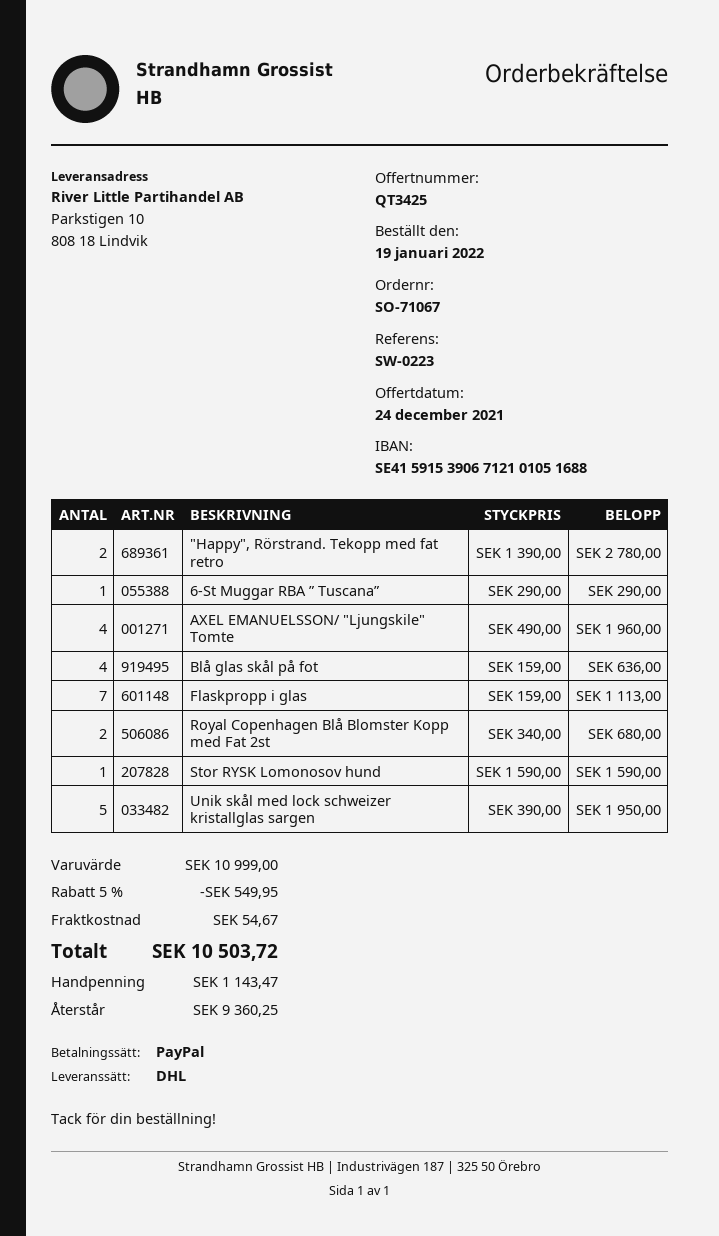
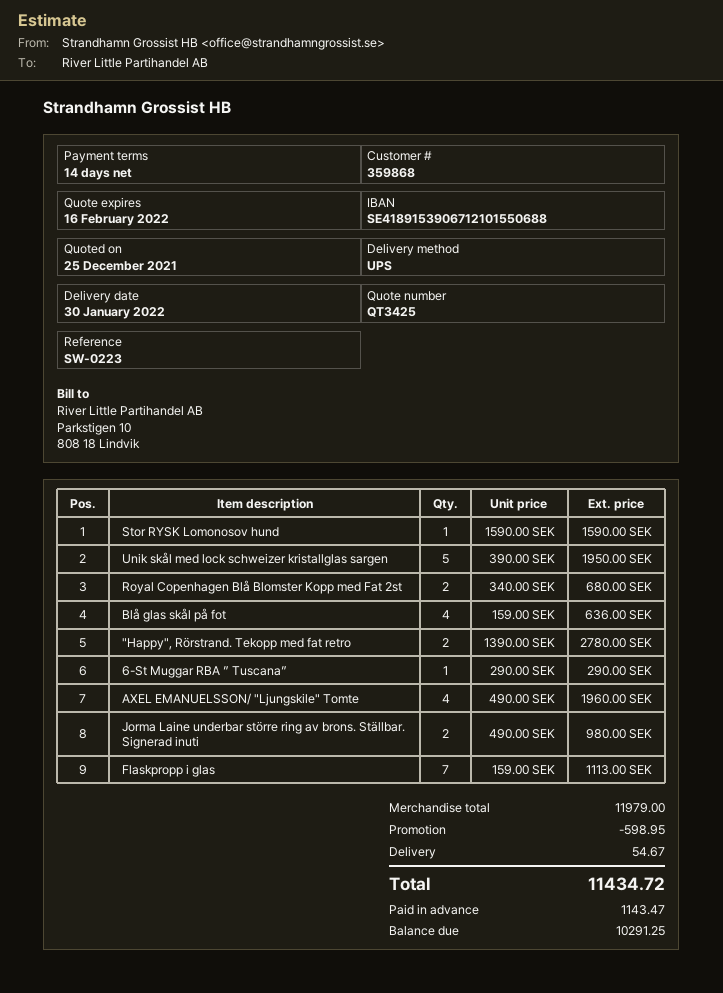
quote date: 2021-12-24 -> 2021-12-25
bank account: SE4159153906712101051688 -> SE4189153906712101550688
shipping method: DHL -> UPS
Jorma Laine underbar större ring av brons. Ställbar. Signerad inuti: none -> 2 x 490.00 = 980.00
subtotal: 10999.00 -> 11979.00
discount: 549.95 -> 598.95
total: 10503.72 -> 11434.72
balance: 9360.25 -> 10291.25

